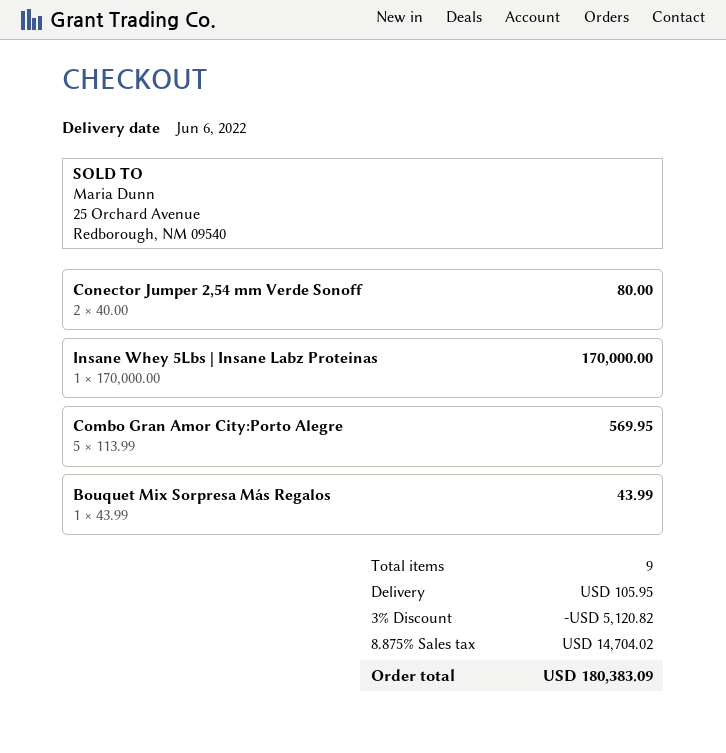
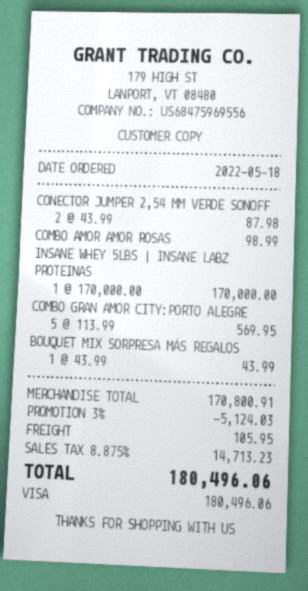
Conector Jumper 2,54 mm Verde Sonoff: 2 x 40.00 = 80.00 -> 2 x 43.99 = 87.98
COMBO AMOR AMOR ROSAS: none -> 1 x 98.99 = 98.99
discount: 3% = 5120.82 -> 3% = 5124.03
tax: 8.875% = 14704.02 -> 8.875% = 14713.23
total: 180383.09 -> 180496.06

